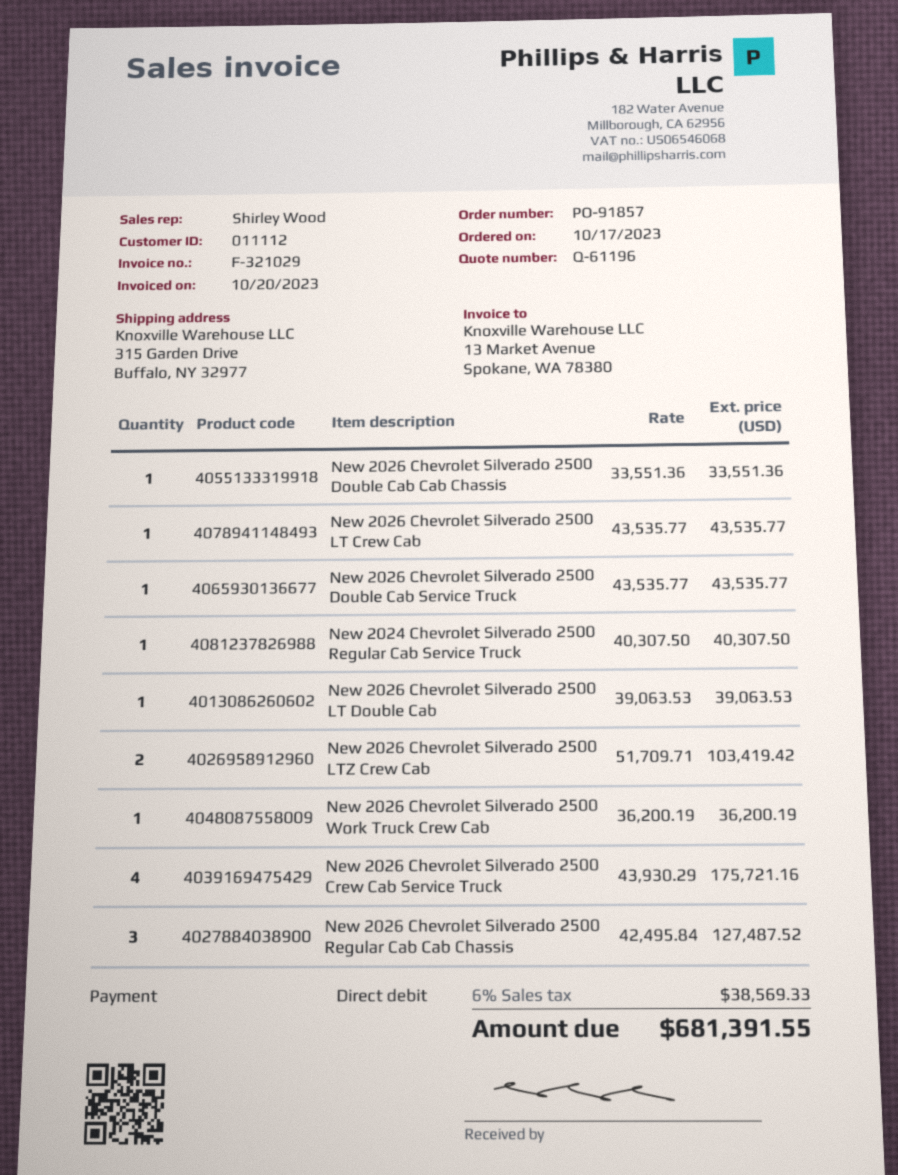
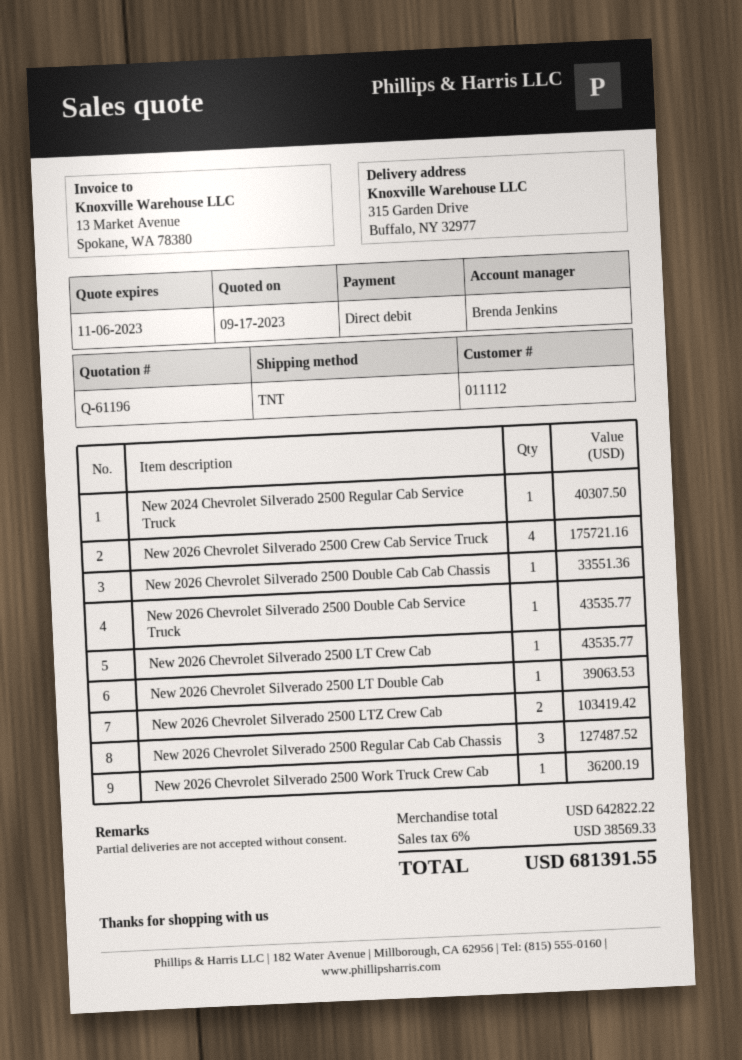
sales rep: Shirley Wood -> Brenda Jenkins

